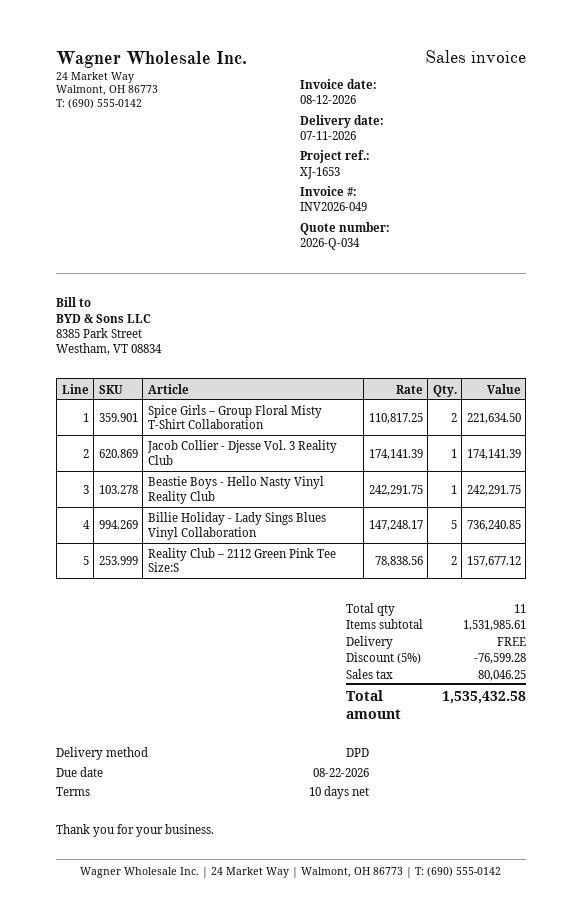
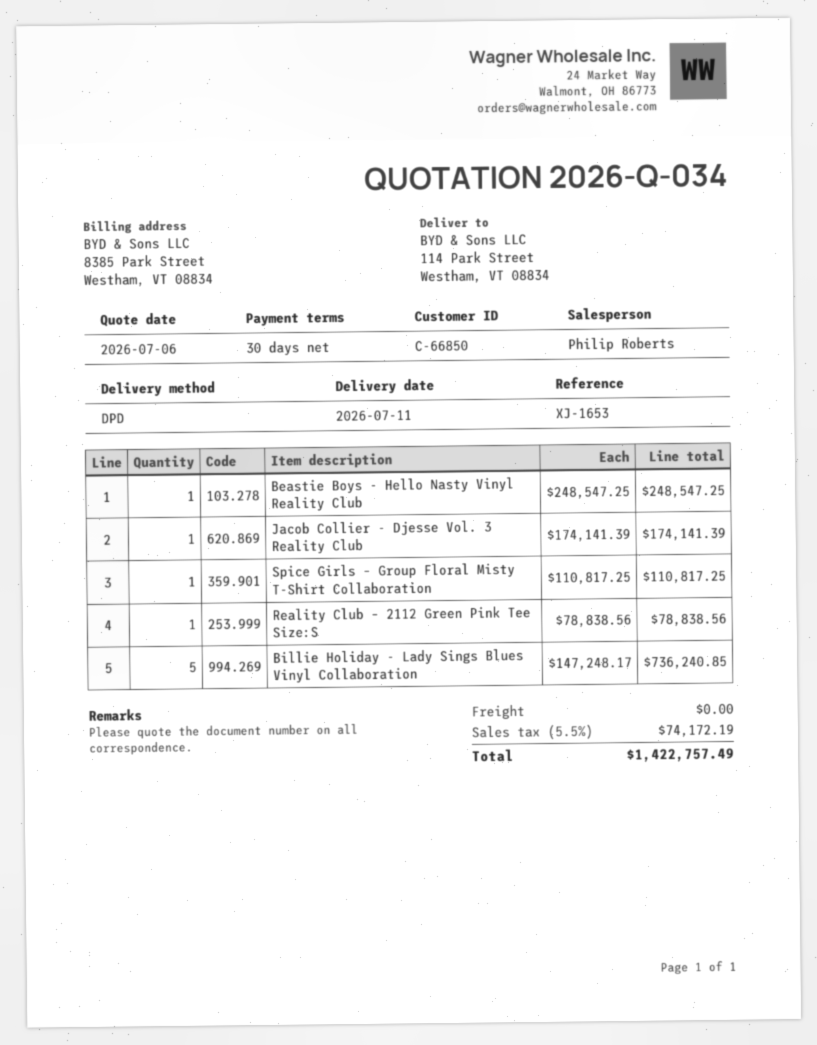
payment terms: 10 days -> 30 days
Spice Girls – Group Floral Misty T-Shirt Collaboration: 2 x 110817.25 = 221634.50 -> 1 x 110817.25 = 110817.25
Beastie Boys - Hello Nasty Vinyl Reality Club: 1 x 242291.75 = 242291.75 -> 1 x 248547.25 = 248547.25
Reality Club – 2112 Green Pink Tee Size:S: 2 x 78838.56 = 157677.12 -> 1 x 78838.56 = 78838.56
discount: 5% = 76599.28 -> none
tax: 80046.25 -> 74172.19
total: 1535432.58 -> 1422757.49

